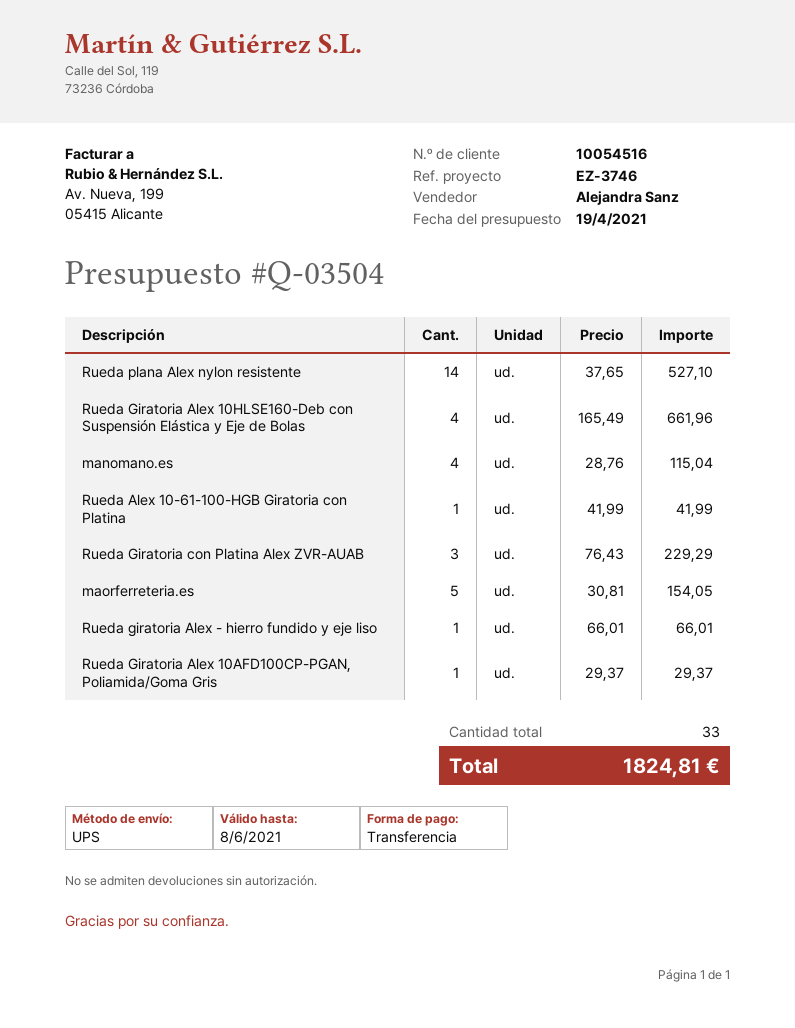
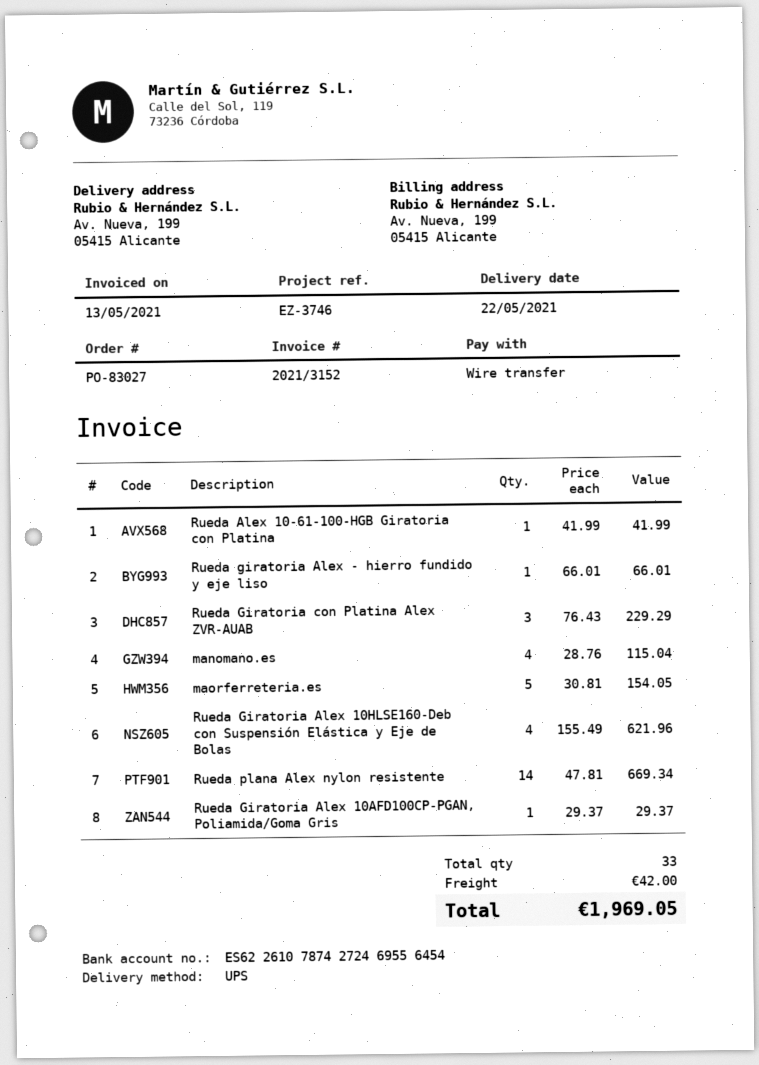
Rueda plana Alex nylon resistente: 14 x 37.65 = 527.10 -> 14 x 47.81 = 669.34
Rueda Giratoria Alex 10HLSE160‑Deb con Suspensión Elástica y Eje de Bolas: 4 x 165.49 = 661.96 -> 4 x 155.49 = 621.96
shipping: none -> 42.00
total: 1824.81 -> 1969.05

